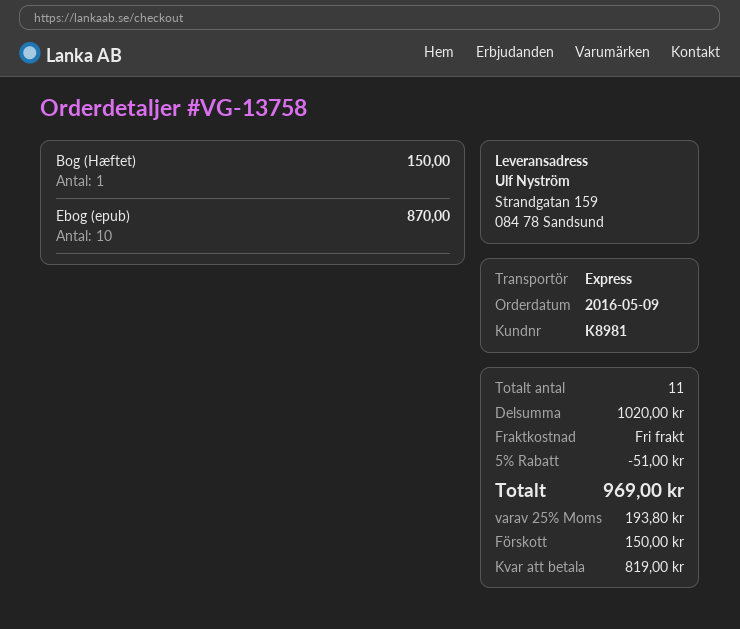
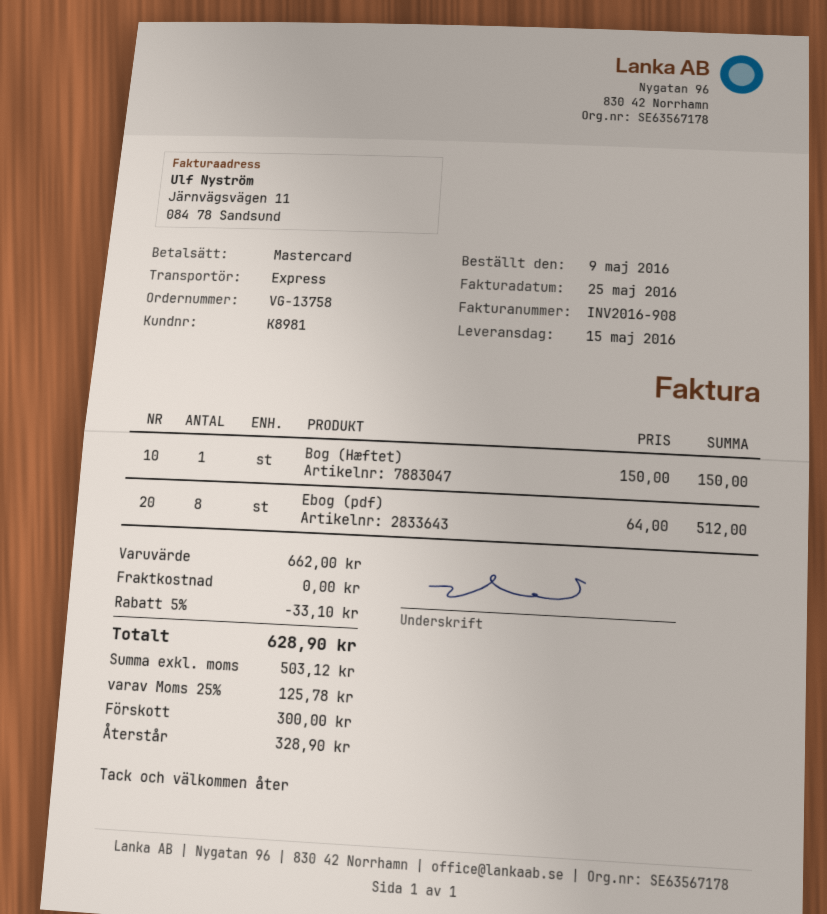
Ebog (epub): 10 for 870.00 -> none
Ebog (pdf): none -> 8 for 512.00
subtotal: 1020.00 -> 662.00
discount: 5% = 51.00 -> 5% = 33.10
tax: 25% = 193.80 -> 25% = 125.78
total: 969.00 -> 628.90
deposit: 150.00 -> 300.00
balance: 819.00 -> 328.90

